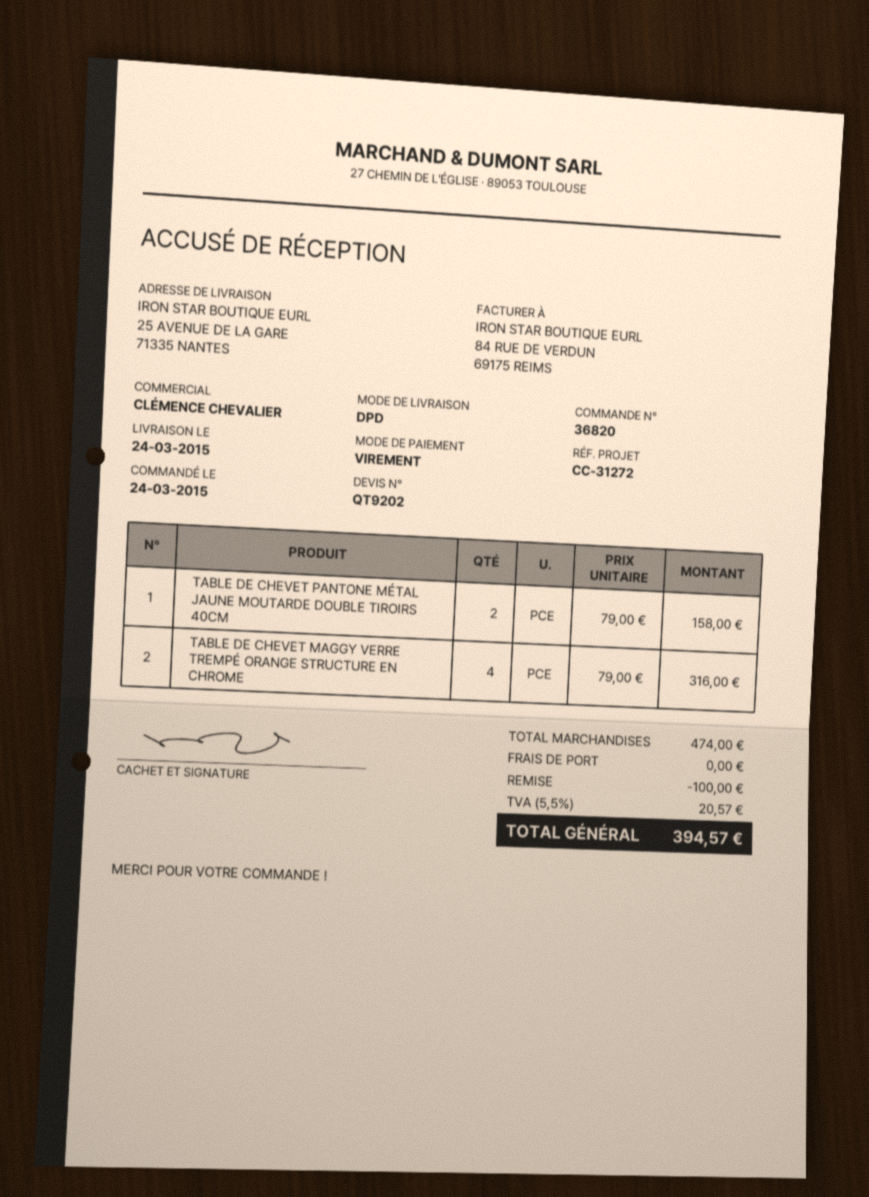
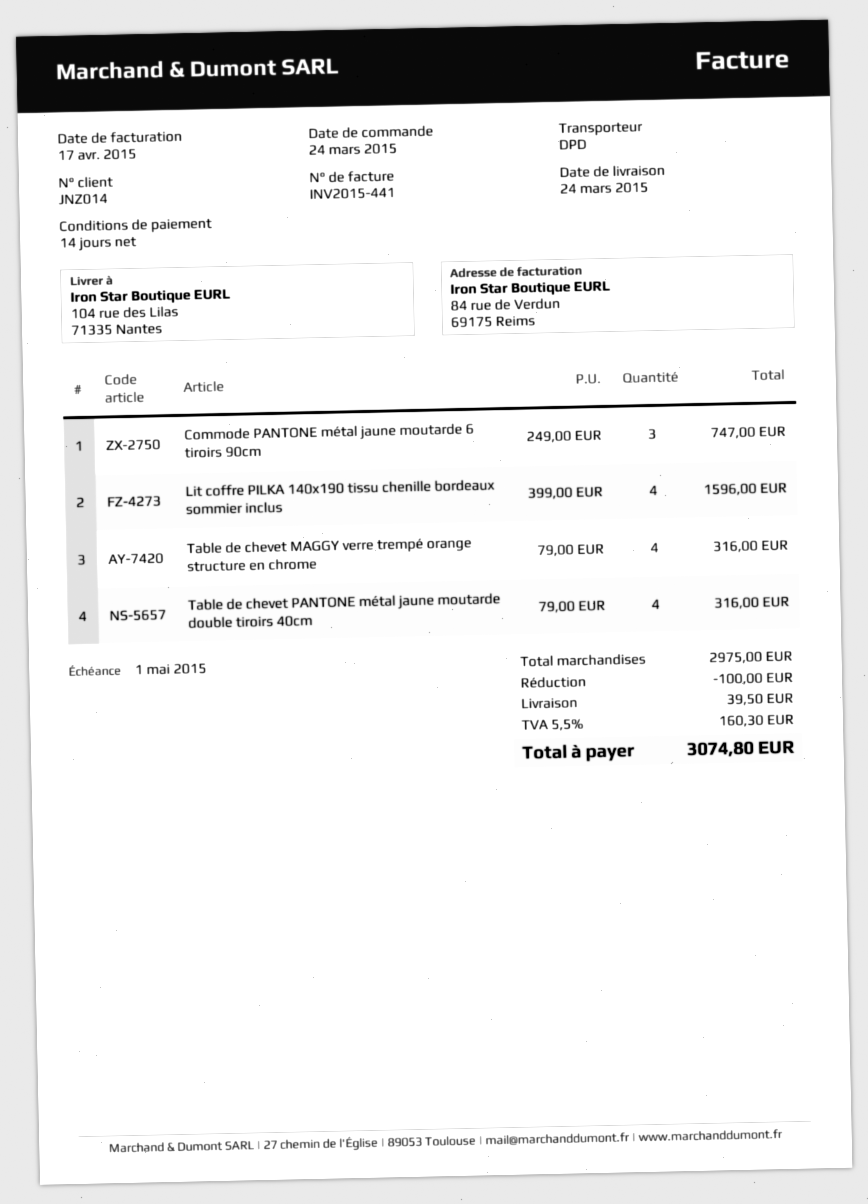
ship to: 25 AVENUE DE LA GARE, 71335 NANTES -> 104 rue des Lilas, 71335 Nantes
TABLE DE CHEVET PANTONE MÉTAL JAUNE MOUTARDE DOUBLE TIROIRS 40CM: 2 x 79.00 = 158.00 -> 4 x 79.00 = 316.00
Commode PANTONE métal jaune moutarde 6 tiroirs 90cm: none -> 3 x 249.00 = 747.00
Lit coffre PILKA 140x190 tissu chenille bordeaux sommier inclus: none -> 4 x 399.00 = 1596.00
subtotal: 474.00 -> 2975.00
shipping: 0.00 -> 39.50
tax: 5.5% = 20.57 -> 5.5% = 160.30
total: 394.57 -> 3074.80

